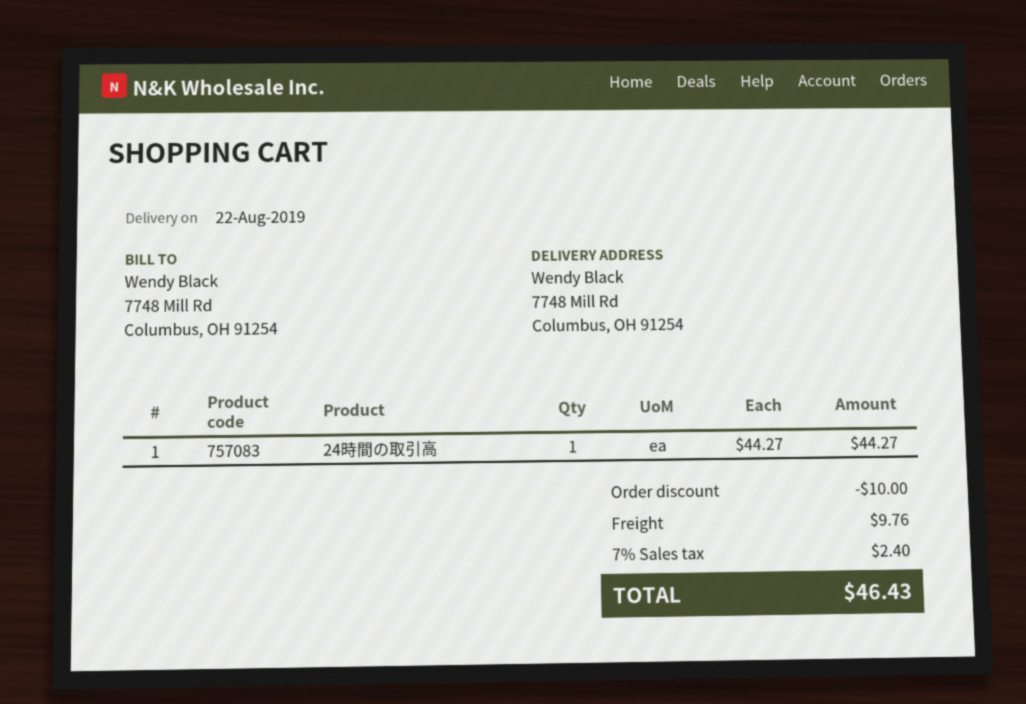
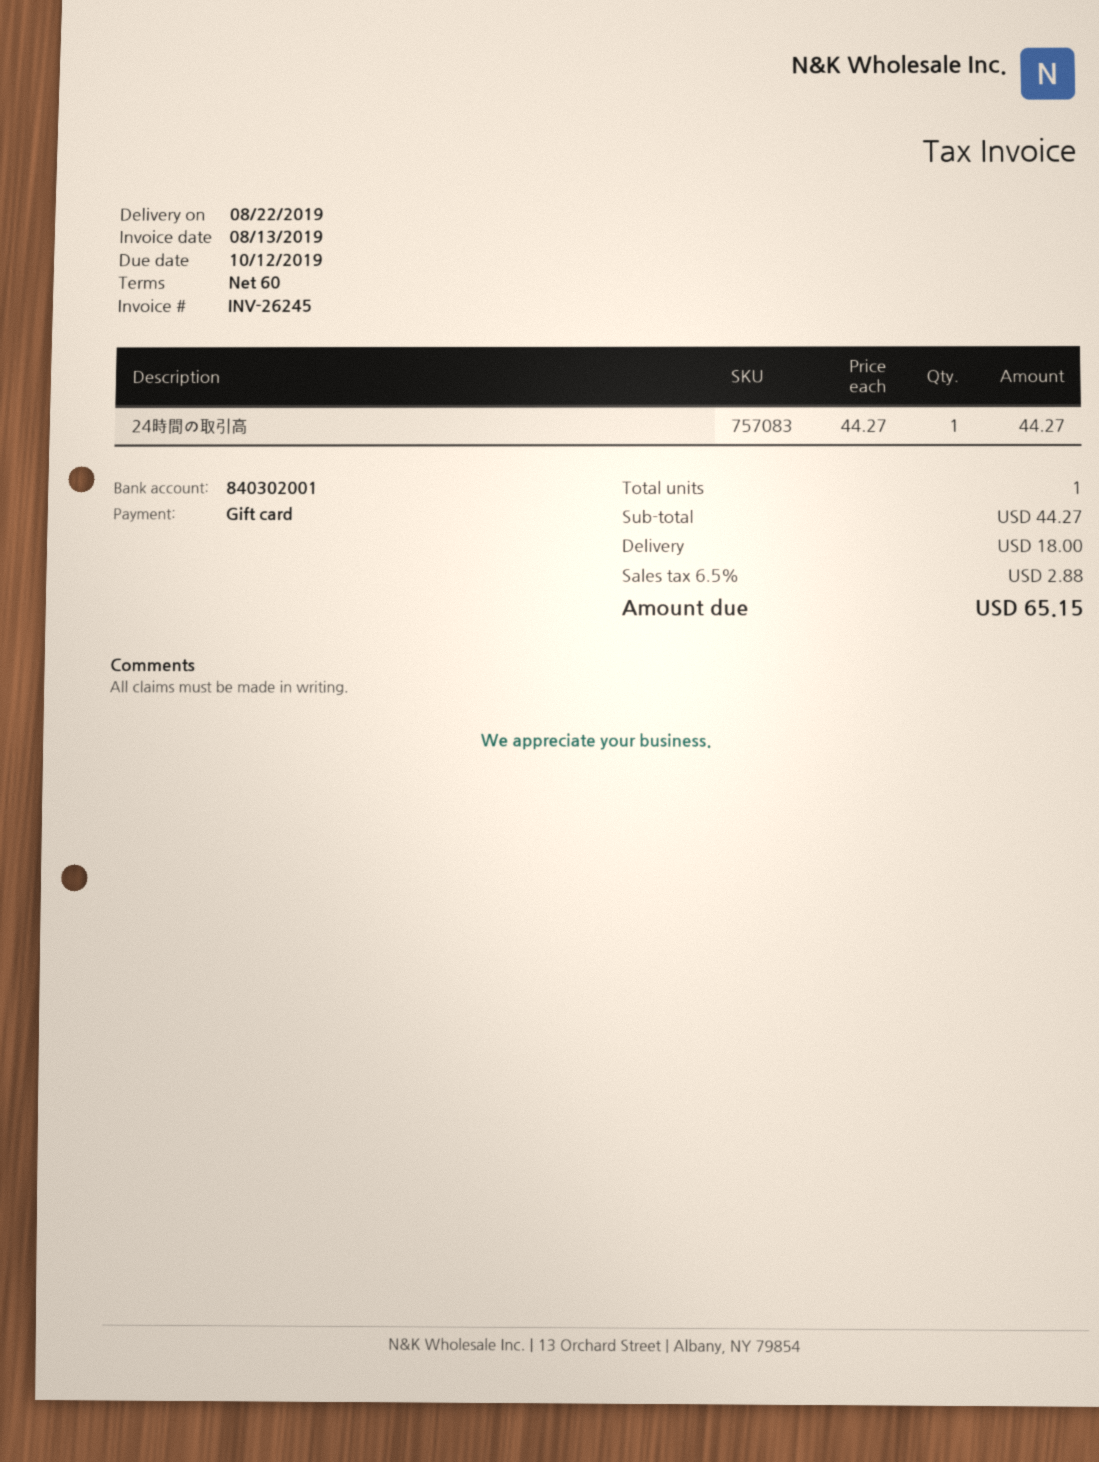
discount: 10.00 -> none
shipping: 9.76 -> 18.00
tax: 7% = 2.40 -> 6.5% = 2.88
total: 46.43 -> 65.15

